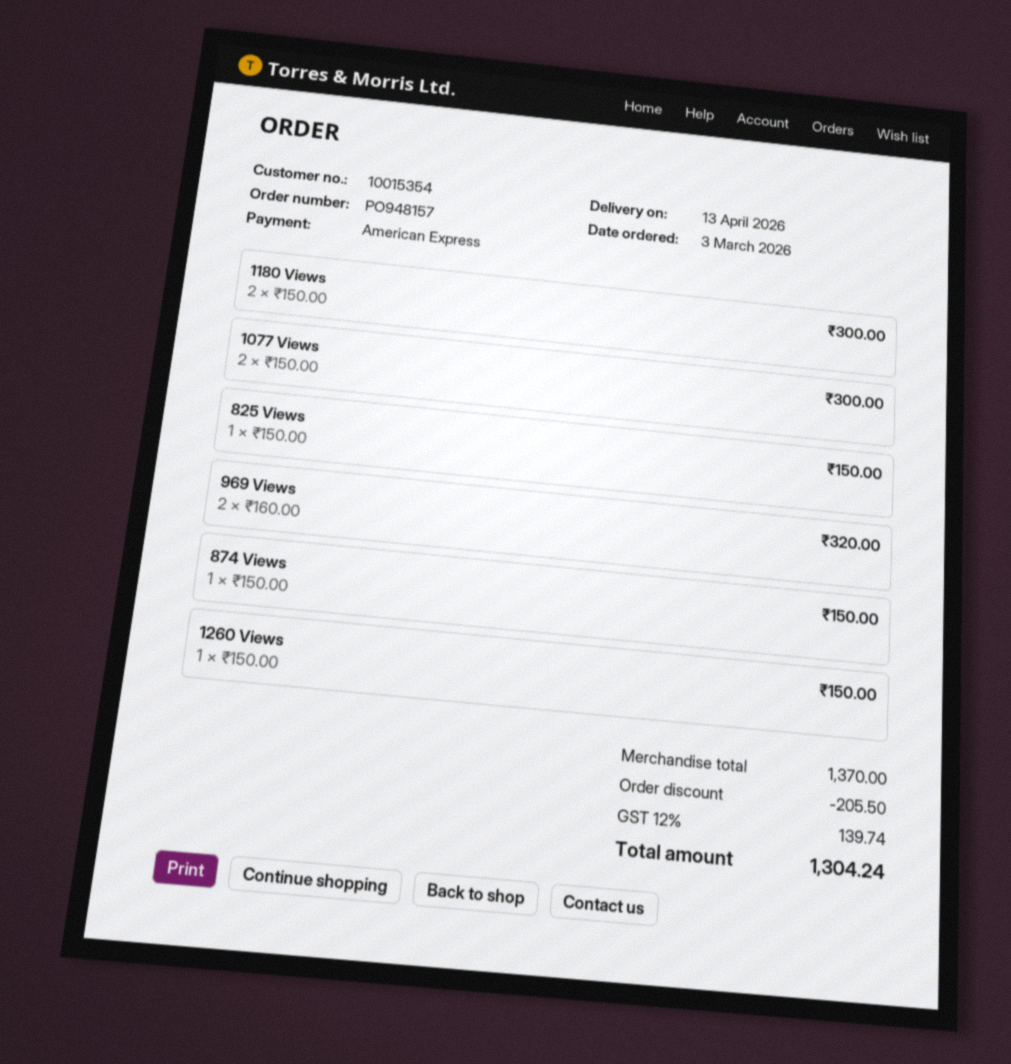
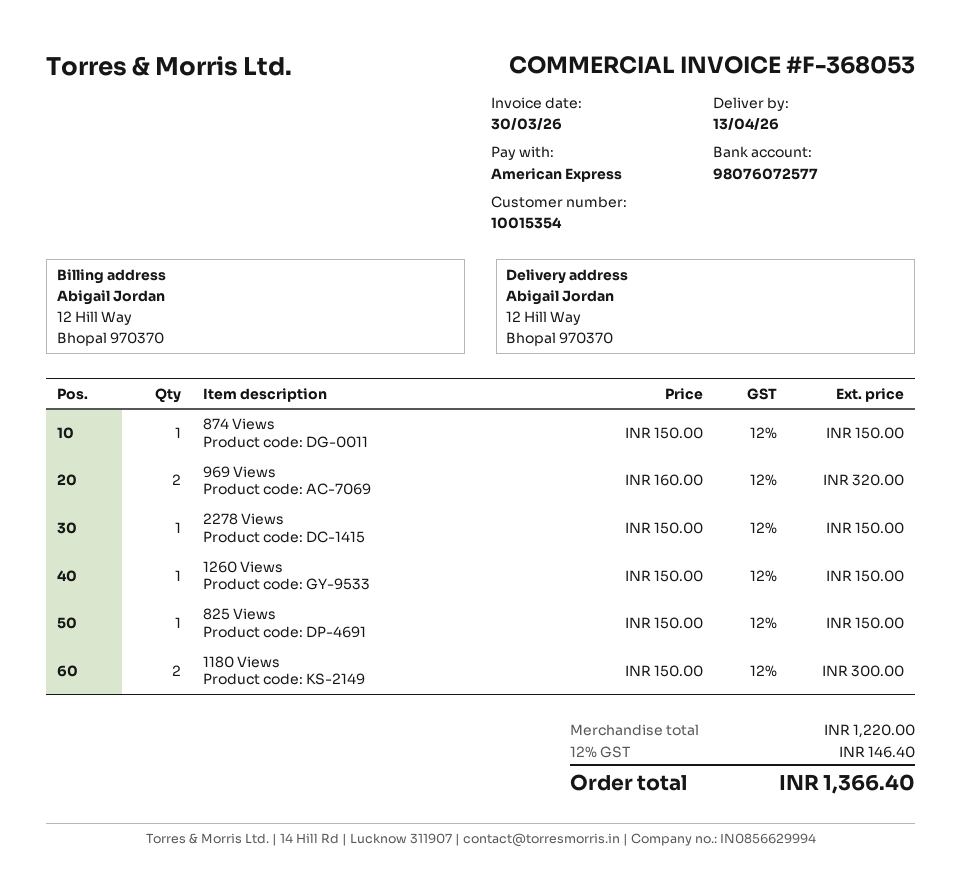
1077 Views: 2 x 150.00 = 300.00 -> none
2278 Views: none -> 1 x 150.00 = 150.00
subtotal: 1370.00 -> 1220.00
discount: 205.50 -> none
tax: 12% = 139.74 -> 12% = 146.40
total: 1304.24 -> 1366.40

